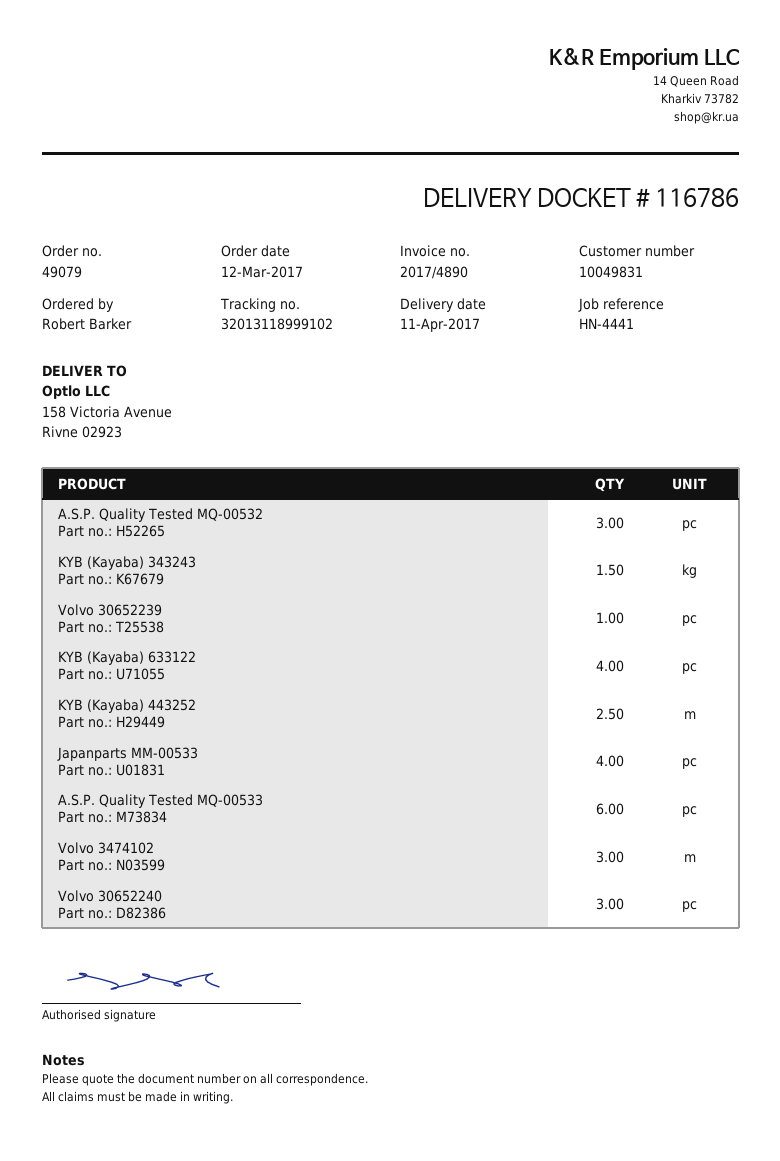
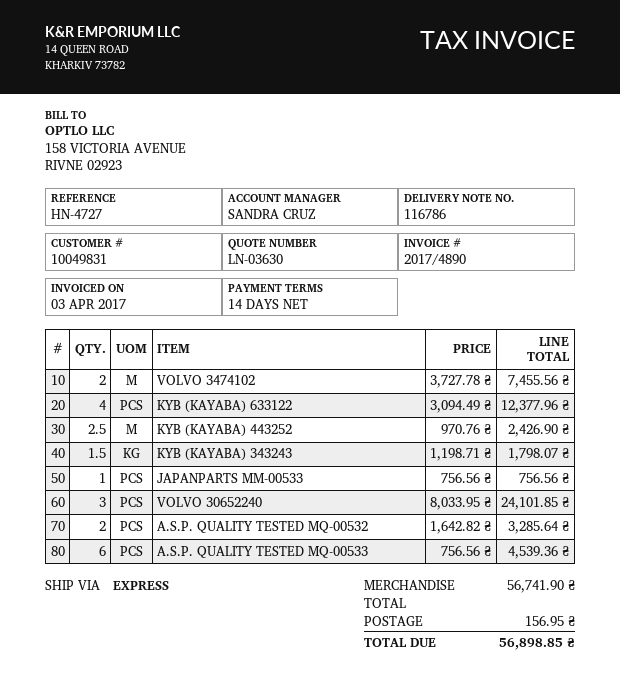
reference: HN-4441 -> HN-4727
A.S.P. Quality Tested MQ-00532: 3 -> 2
Volvo 30652239: 1 -> none
Japanparts MM-00533: 4 -> 1
Volvo 3474102: 3 -> 2

